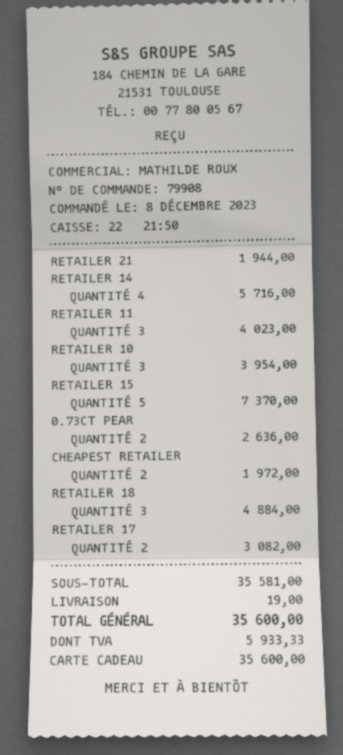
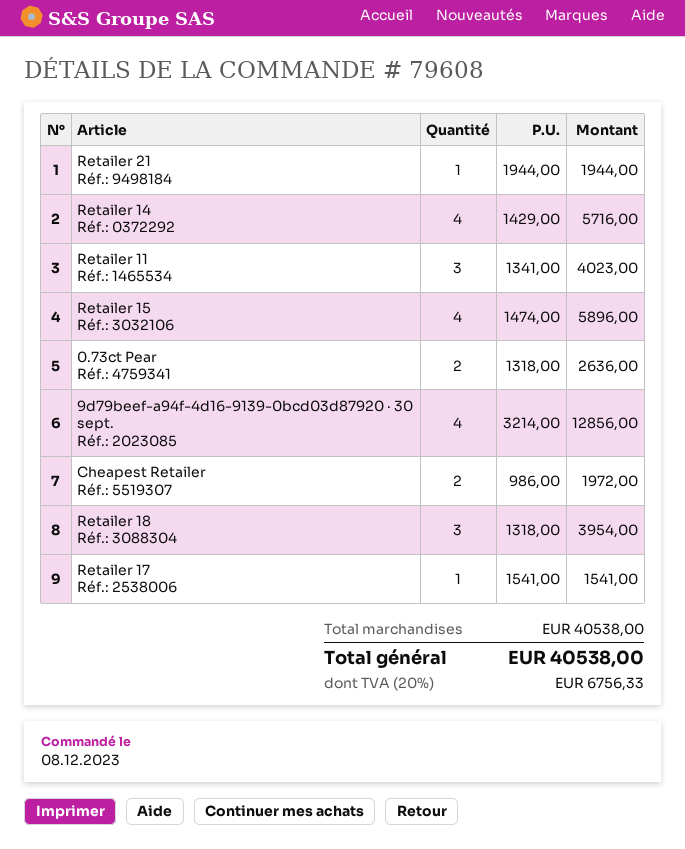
order number: 79908 -> 79608
RETAILER 10: 3 for 3954.00 -> none
RETAILER 15: 5 for 7370.00 -> 4 for 5896.00
RETAILER 18: 3 for 4884.00 -> 3 for 3954.00
RETAILER 17: 2 for 3082.00 -> 1 for 1541.00
9d79beef-a94f-4d16-9139-0bcd03d87920 · 30 sept.: none -> 4 for 12856.00
subtotal: 35581.00 -> 40538.00
shipping: 19.00 -> none
tax: 5933.33 -> 6756.33
total: 35600.00 -> 40538.00

